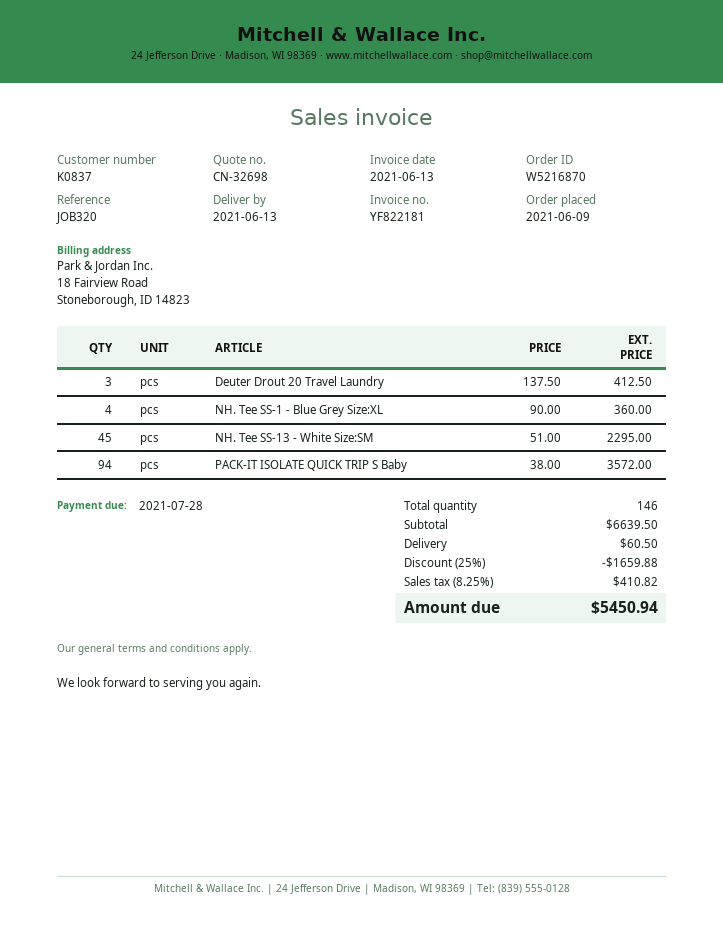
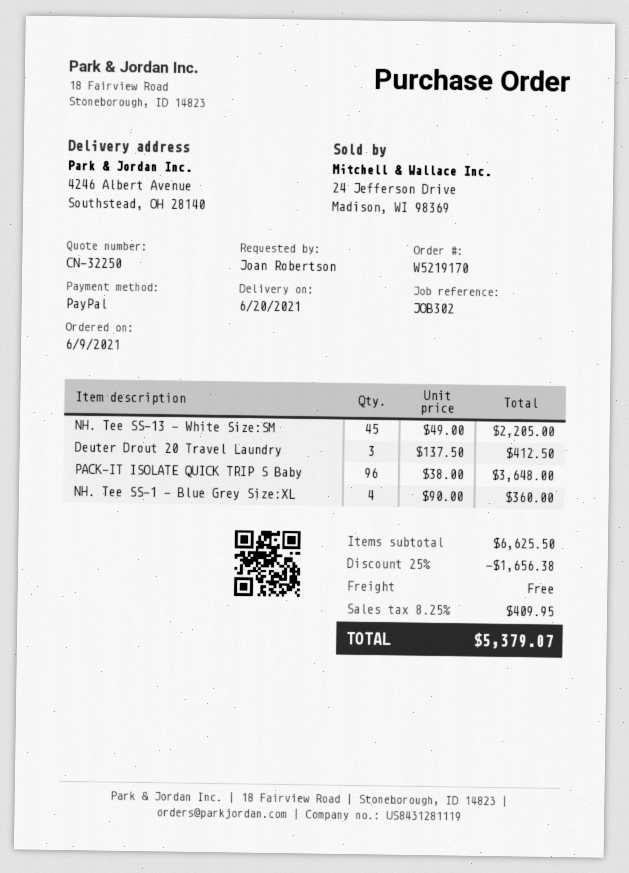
quote number: CN-32698 -> CN-32250
order number: W5216870 -> W5219170
delivery date: 2021-06-13 -> 2021-06-20
reference: JOB320 -> JOB302
NH. Tee SS-13 - White Size:SM: 45 x 51.00 = 2295.00 -> 45 x 49.00 = 2205.00
PACK-IT ISOLATE QUICK TRIP S Baby: 94 x 38.00 = 3572.00 -> 96 x 38.00 = 3648.00
subtotal: 6639.50 -> 6625.50
discount: 25% = 1659.88 -> 25% = 1656.38
shipping: 60.50 -> 0.00
tax: 8.25% = 410.82 -> 8.25% = 409.95
total: 5450.94 -> 5379.07

